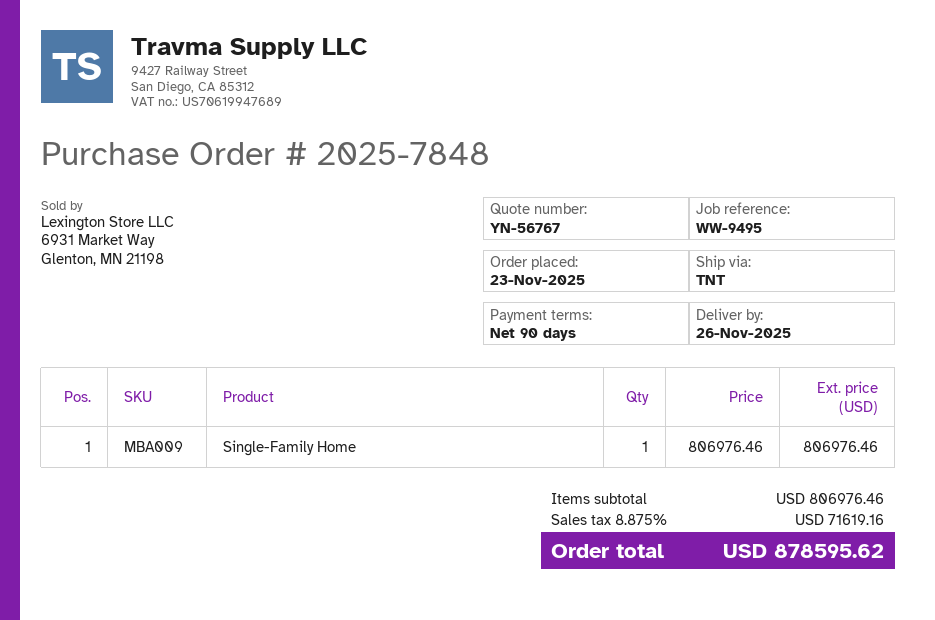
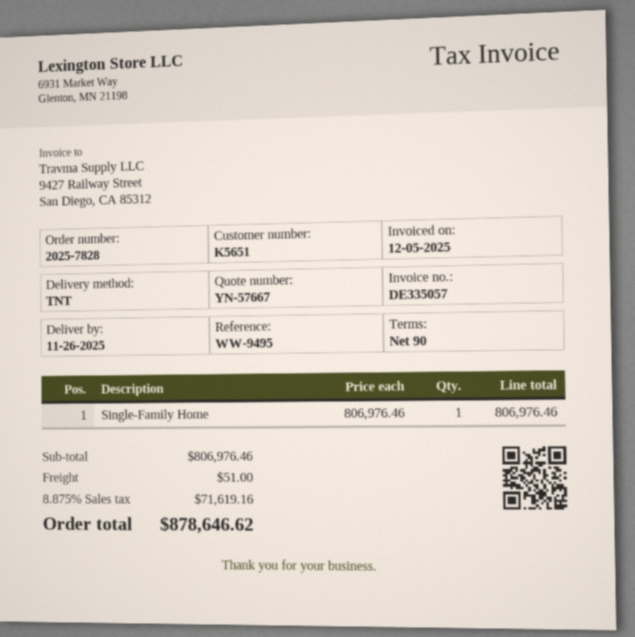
quote number: YN-56767 -> YN-57667
order number: 2025-7848 -> 2025-7828
shipping: none -> 51.00
total: 878595.62 -> 878646.62

